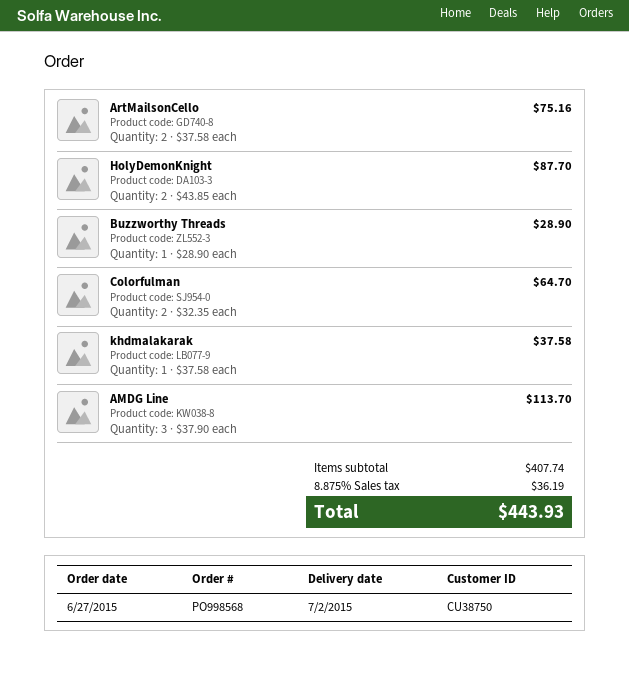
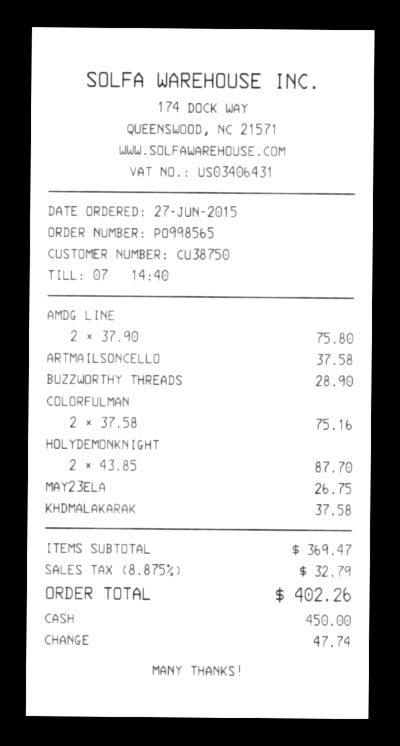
order number: PO998568 -> PO998565
ArtMailsonCello: 2 x 37.58 = 75.16 -> 1 x 37.58 = 37.58
Colorfulman: 2 x 32.35 = 64.70 -> 2 x 37.58 = 75.16
AMDG Line: 3 x 37.90 = 113.70 -> 2 x 37.90 = 75.80
MAY23ELA: none -> 1 x 26.75 = 26.75
subtotal: 407.74 -> 369.47
tax: 8.875% = 36.19 -> 8.875% = 32.79
total: 443.93 -> 402.26

